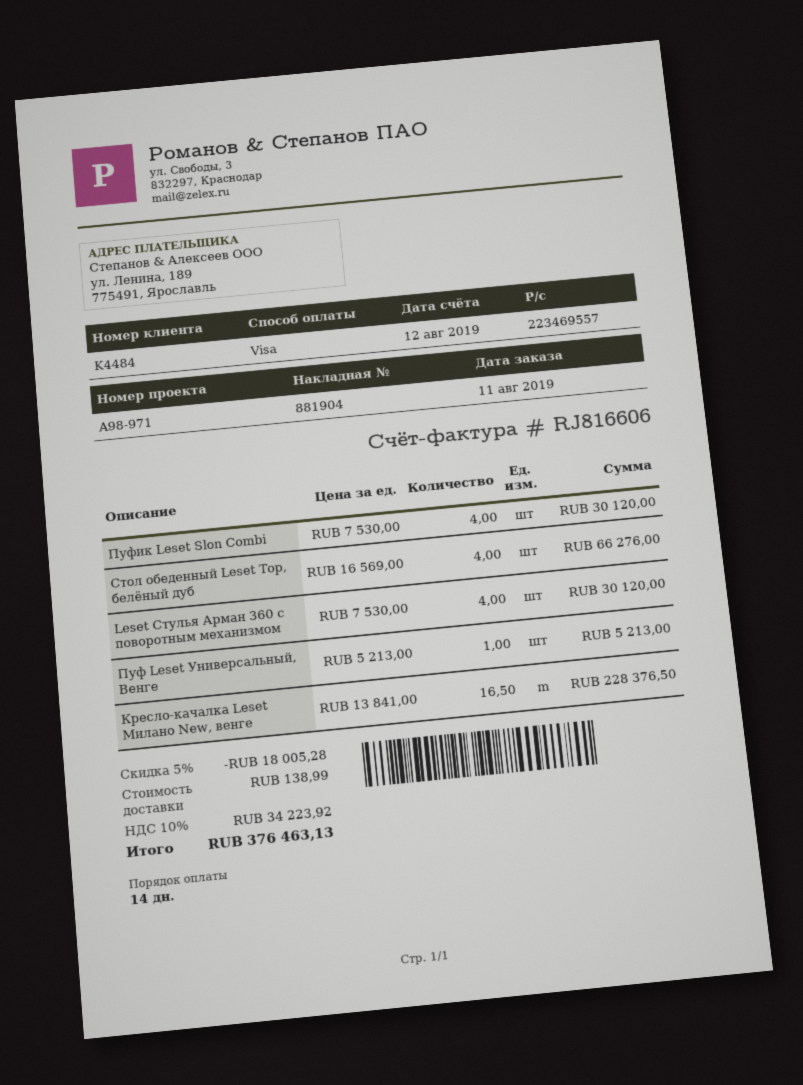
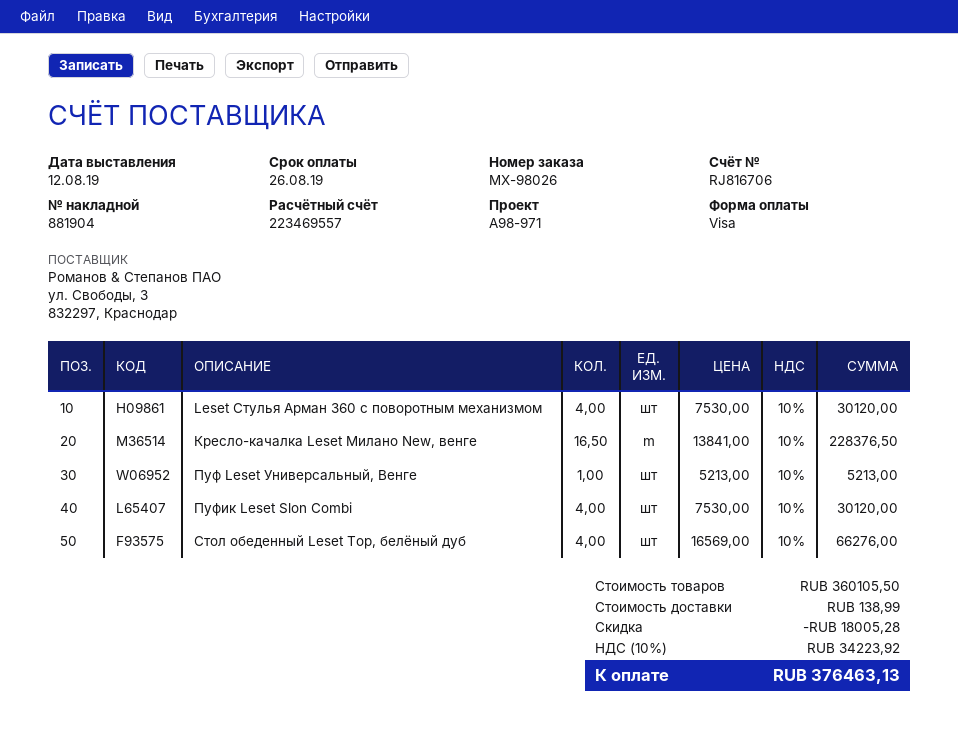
invoice number: RJ816606 -> RJ816706

